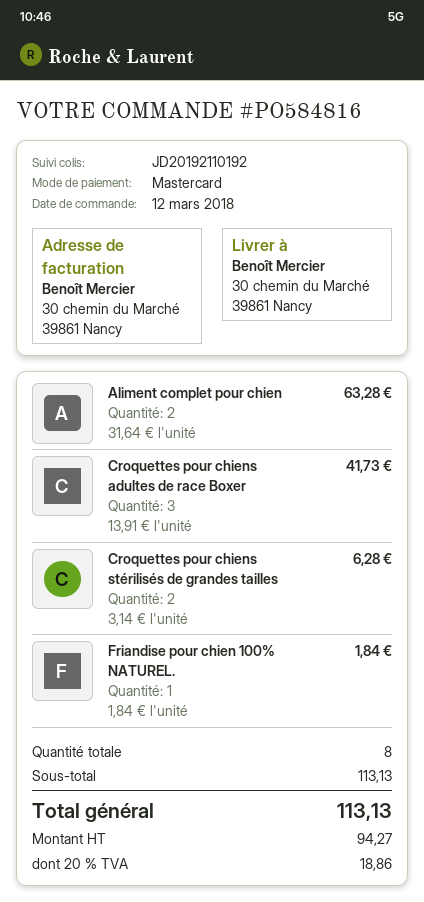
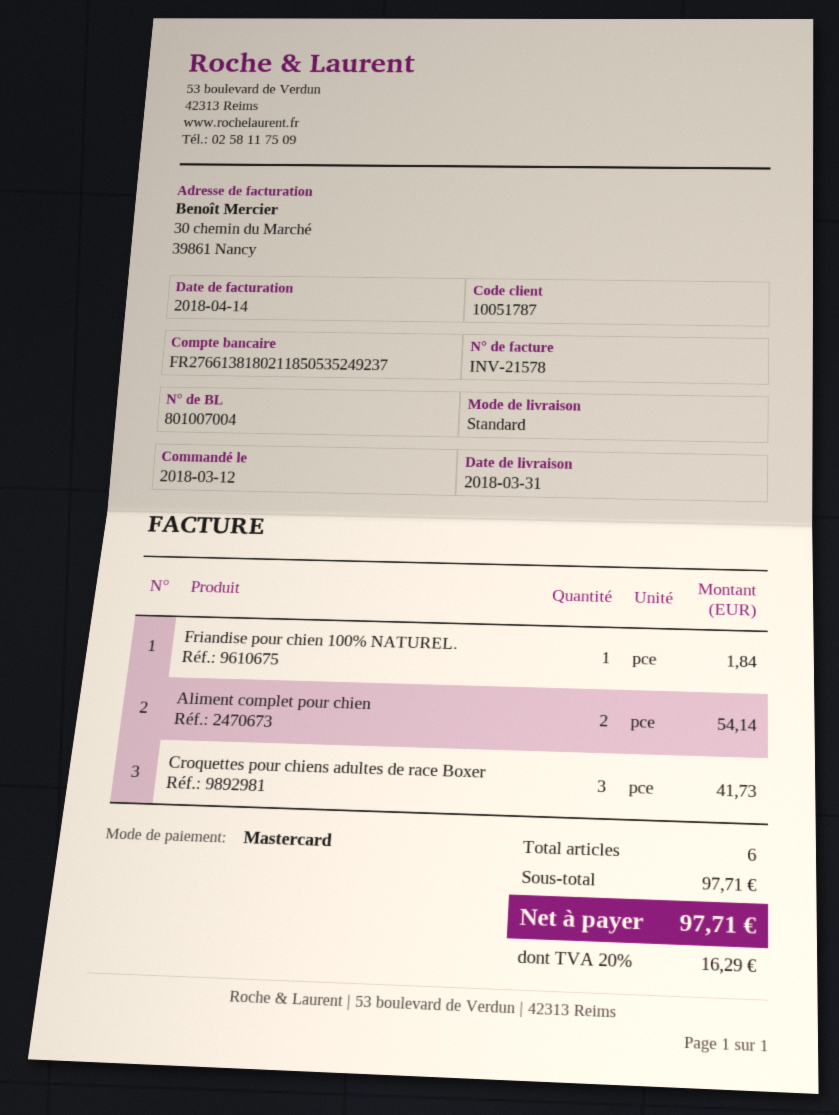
Aliment complet pour chien: 2 for 63.28 -> 2 for 54.14
Croquettes pour chiens stérilisés de grandes tailles: 2 for 6.28 -> none
total quantity: 8 -> 6
subtotal: 113.13 -> 97.71
tax: 20% = 18.86 -> 20% = 16.29
total: 113.13 -> 97.71

